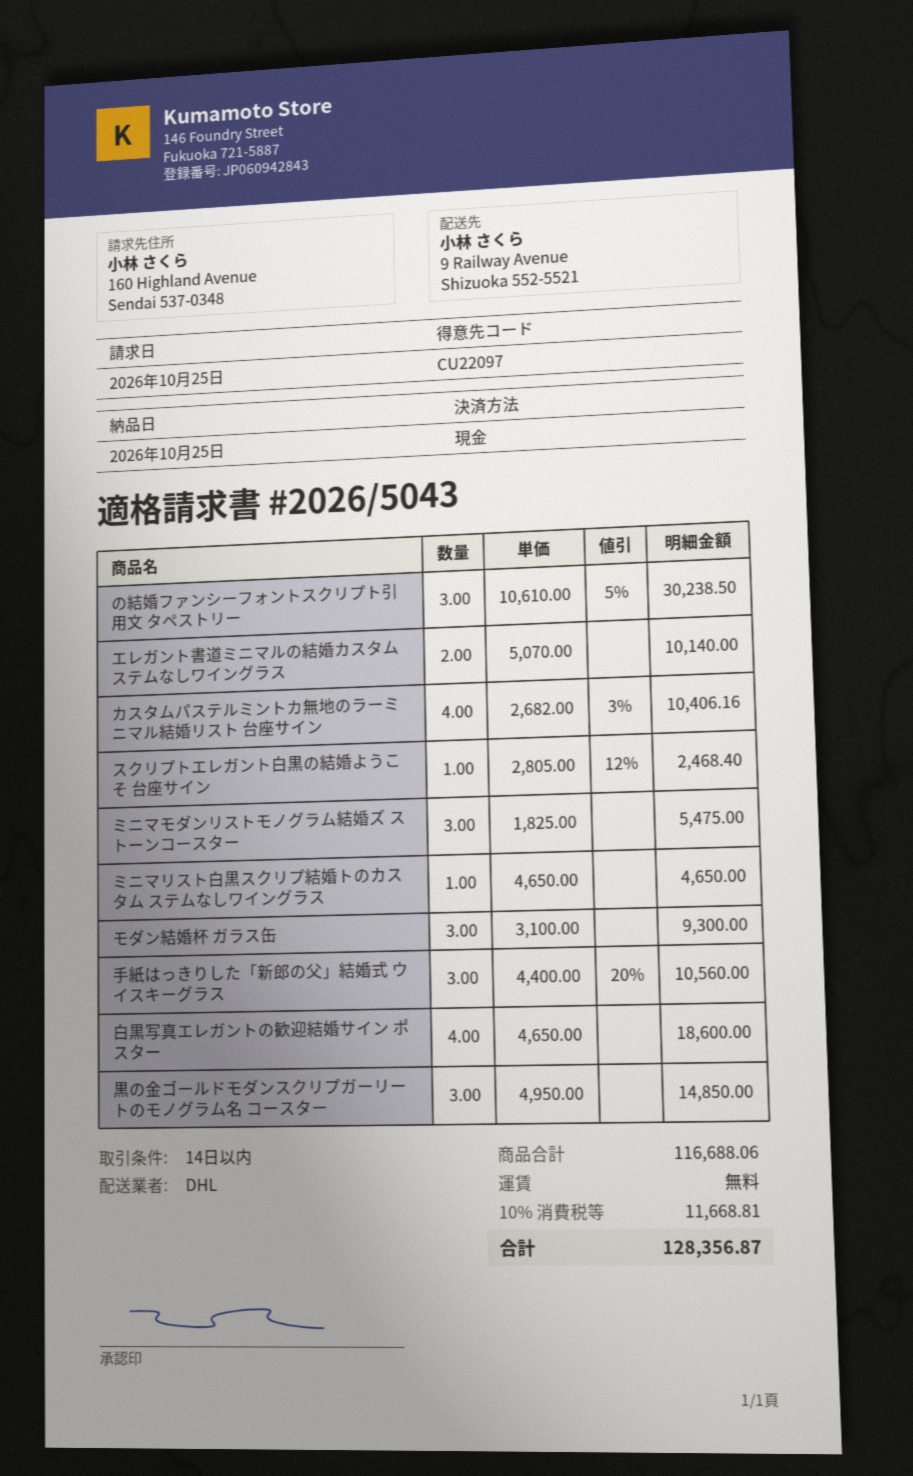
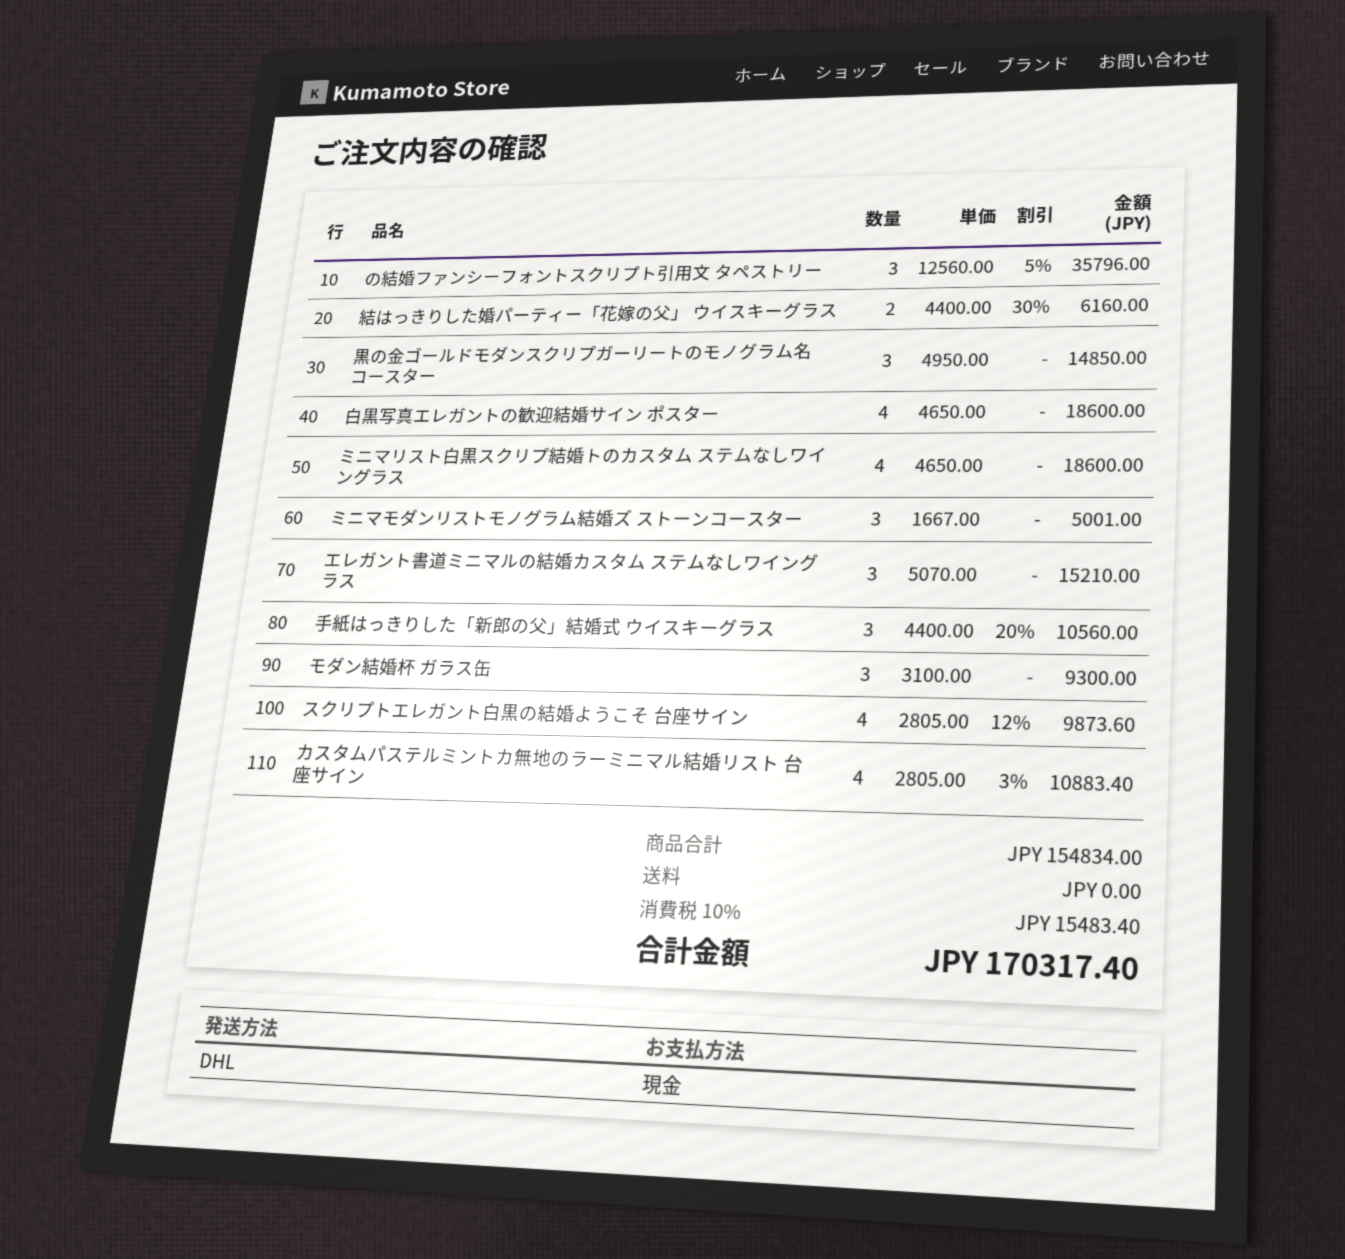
の結婚ファンシーフォントスクリプト引用文 タペストリー: 3 x 10610.00 - 5% = 30238.50 -> 3 x 12560.00 - 5% = 35796.00
エレガント書道ミニマルの結婚カスタム ステムなしワイングラス: 2 x 5070.00 = 10140.00 -> 3 x 5070.00 = 15210.00
カスタムパステルミントカ無地のラーミニマル結婚リスト 台座サイン: 4 x 2682.00 - 3% = 10406.16 -> 4 x 2805.00 - 3% = 10883.40
スクリプトエレガント白黒の結婚ようこそ 台座サイン: 1 x 2805.00 - 12% = 2468.40 -> 4 x 2805.00 - 12% = 9873.60
ミニマモダンリストモノグラム結婚ズ ストーンコースター: 3 x 1825.00 = 5475.00 -> 3 x 1667.00 = 5001.00
ミニマリスト白黒スクリプ結婚トのカスタム ステムなしワイングラス: 1 x 4650.00 = 4650.00 -> 4 x 4650.00 = 18600.00
結はっきりした婚パーティー「花嫁の父」 ウイスキーグラス: none -> 2 x 4400.00 - 30% = 6160.00
subtotal: 116688.06 -> 154834.00
tax: 10% = 11668.81 -> 10% = 15483.40
total: 128356.87 -> 170317.40

